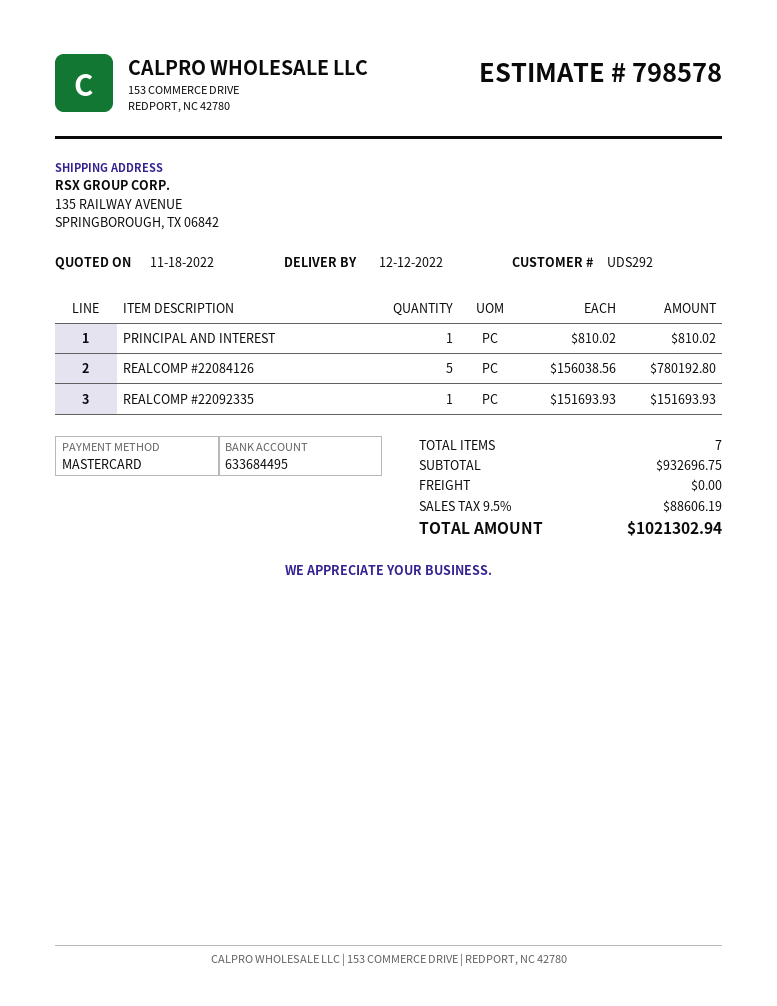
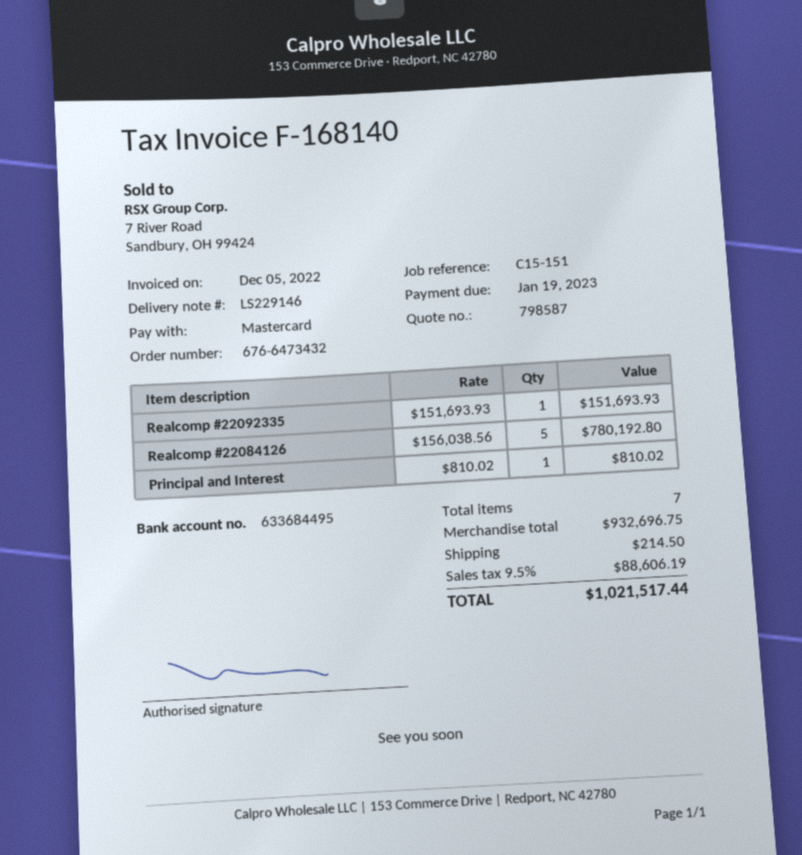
quote number: 798578 -> 798587
shipping: 0.00 -> 214.50
total: 1021302.94 -> 1021517.44

